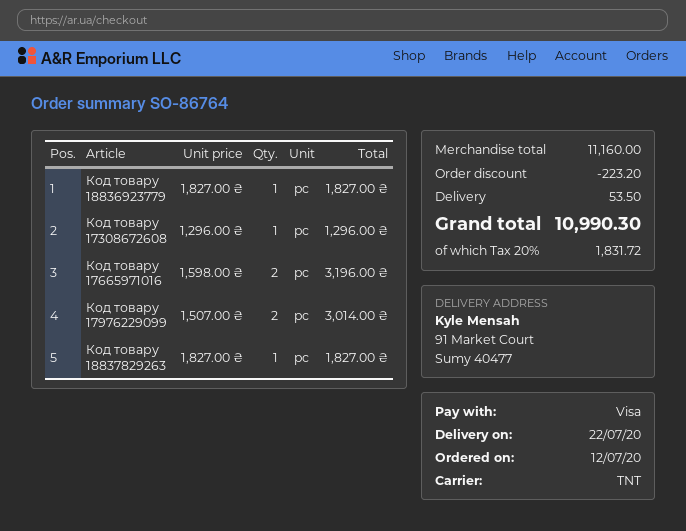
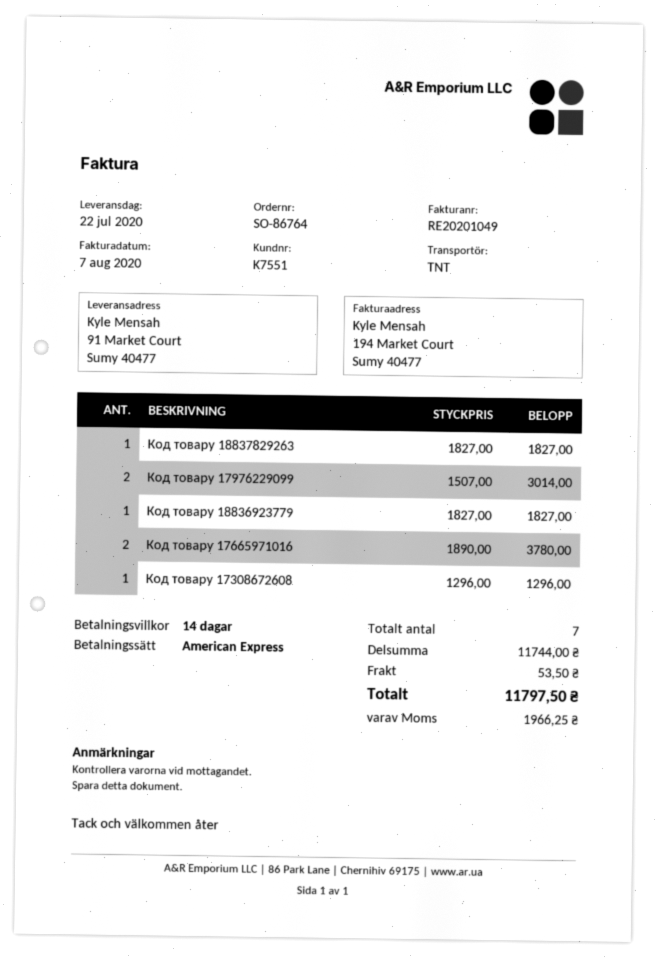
payment method: Visa -> American Express
Код товару 17665971016: 2 x 1598.00 = 3196.00 -> 2 x 1890.00 = 3780.00
subtotal: 11160.00 -> 11744.00
discount: 223.20 -> none
tax: 1831.72 -> 1966.25
total: 10990.30 -> 11797.50

